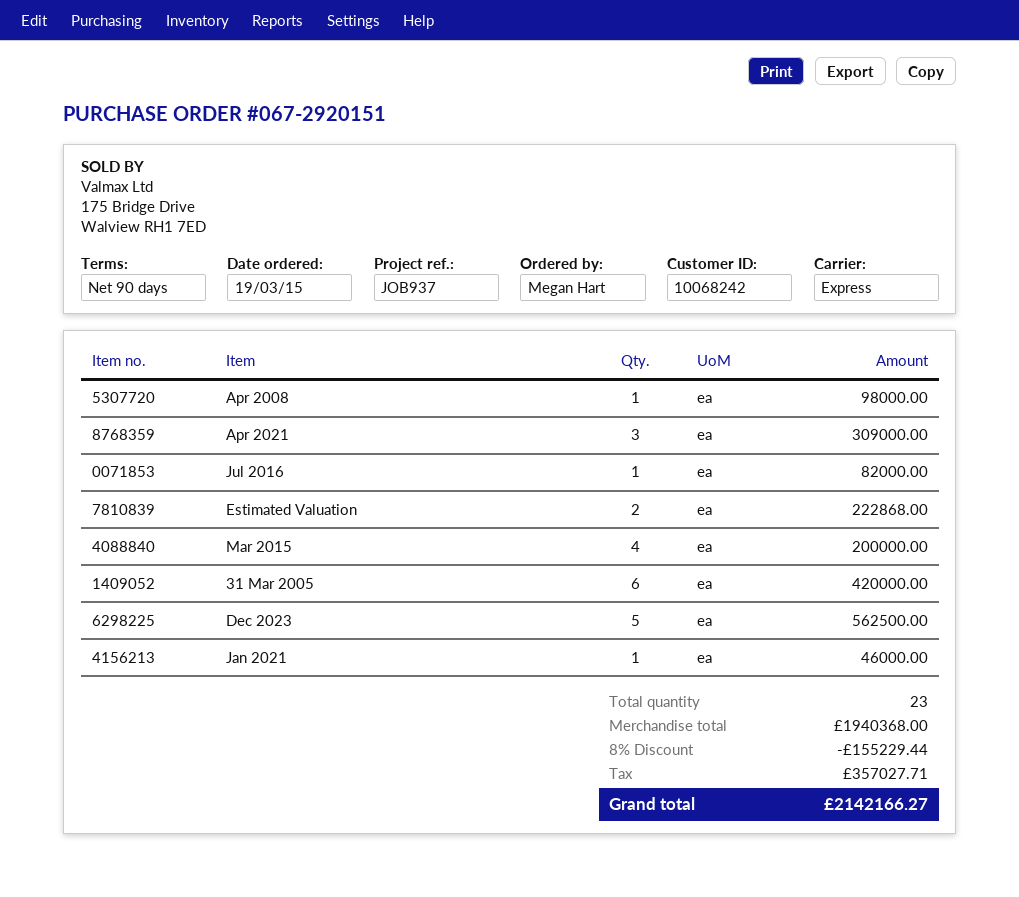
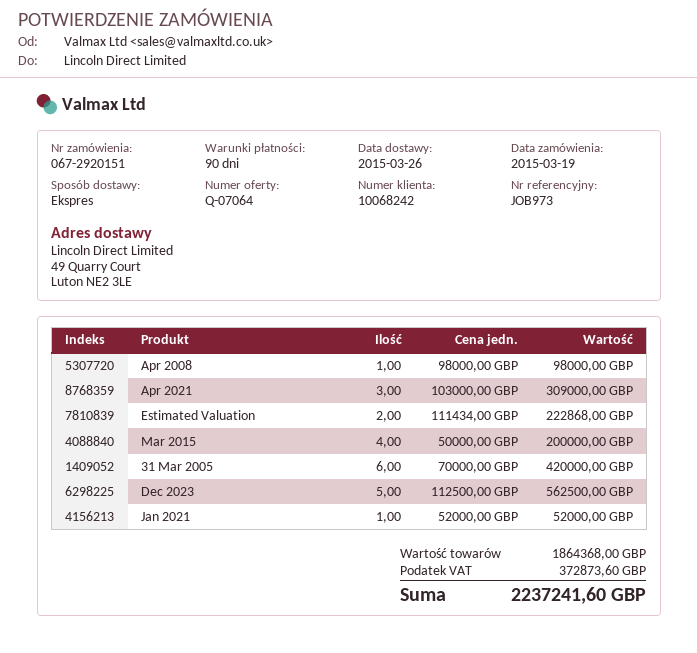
reference: JOB937 -> JOB973
Jul 2016: 1 for 82000.00 -> none
Jan 2021: 1 for 46000.00 -> 1 for 52000.00
subtotal: 1940368.00 -> 1864368.00
discount: 8% = 155229.44 -> none
tax: 357027.71 -> 372873.60
total: 2142166.27 -> 2237241.60

